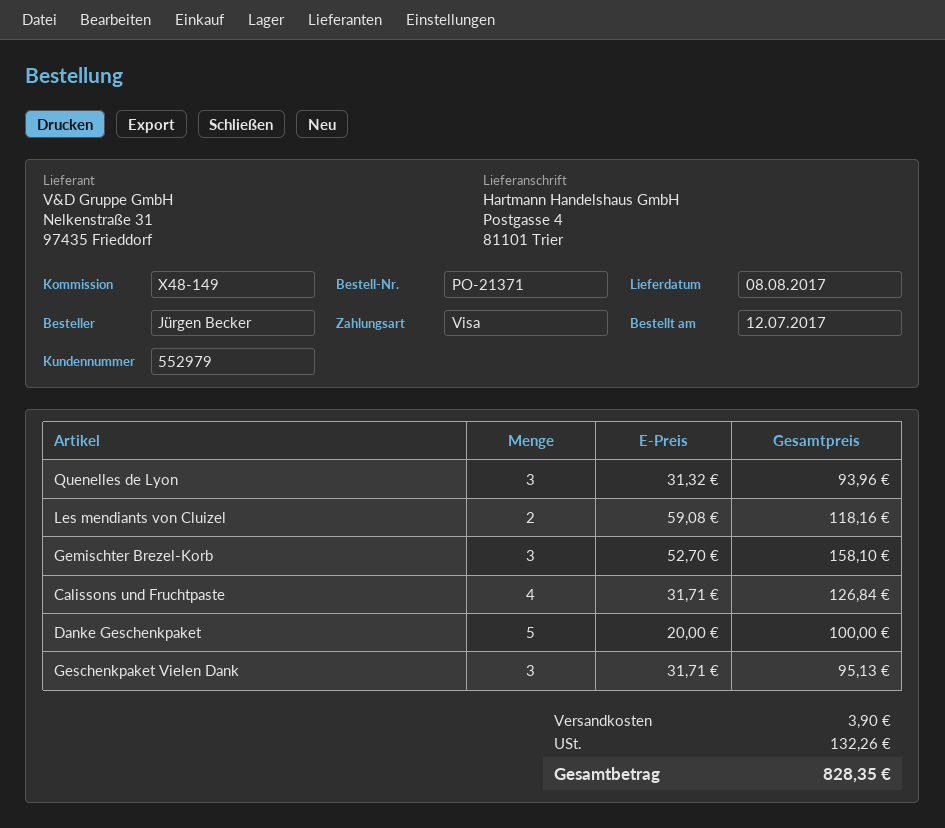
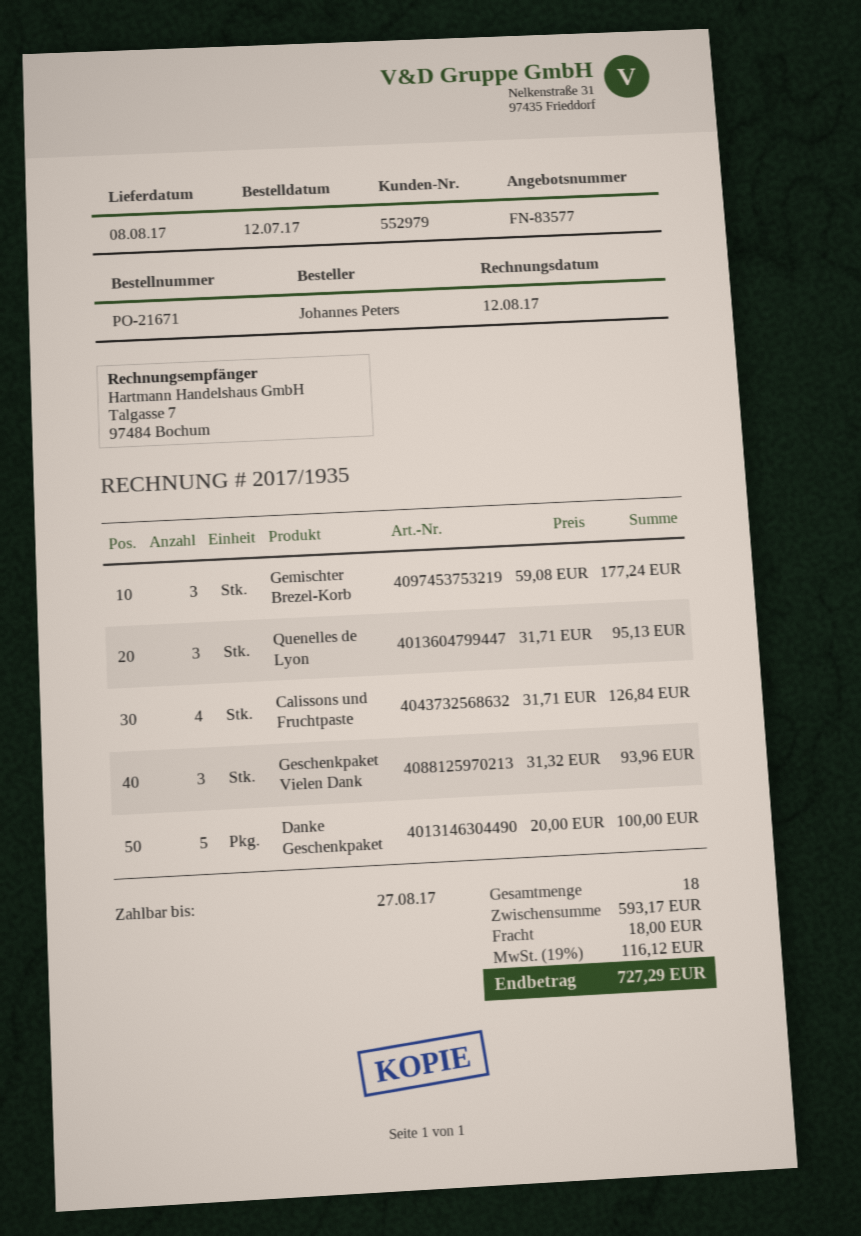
order number: PO-21371 -> PO-21671
ordered by: Jürgen Becker -> Johannes Peters
Quenelles de Lyon: 3 x 31.32 = 93.96 -> 3 x 31.71 = 95.13
Les mendiants von Cluizel: 2 x 59.08 = 118.16 -> none
Gemischter Brezel-Korb: 3 x 52.70 = 158.10 -> 3 x 59.08 = 177.24
Geschenkpaket Vielen Dank: 3 x 31.71 = 95.13 -> 3 x 31.32 = 93.96
shipping: 3.90 -> 18.00
tax: 132.26 -> 116.12
total: 828.35 -> 727.29

